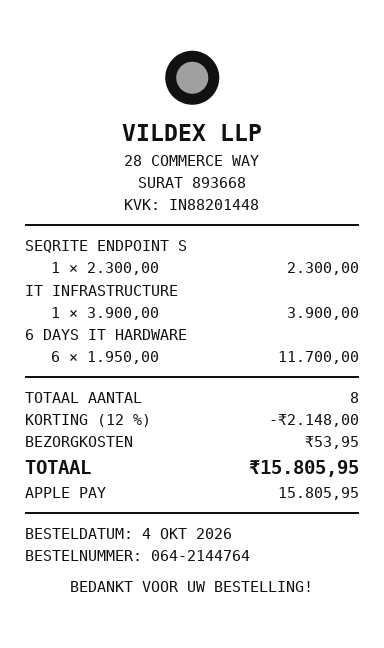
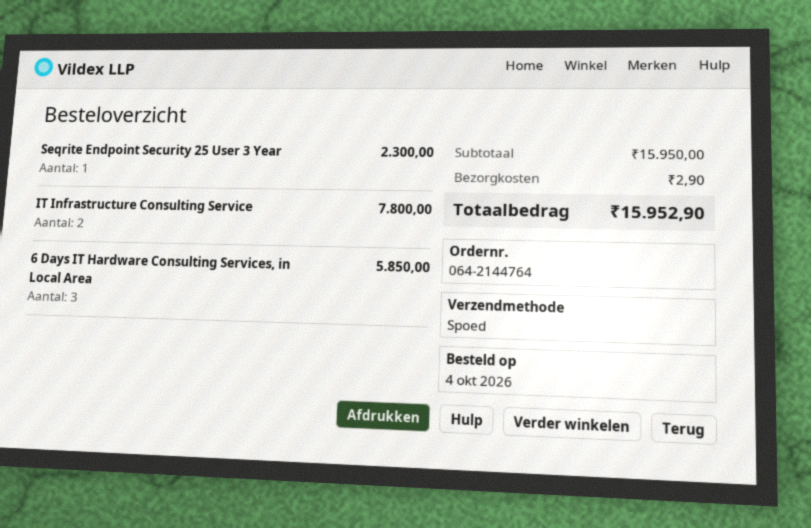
IT INFRASTRUCTURE: 1 for 3900.00 -> 2 for 7800.00
6 DAYS IT HARDWARE: 6 for 11700.00 -> 3 for 5850.00
discount: 12% = 2148.00 -> none
shipping: 53.95 -> 2.90
total: 15805.95 -> 15952.90

